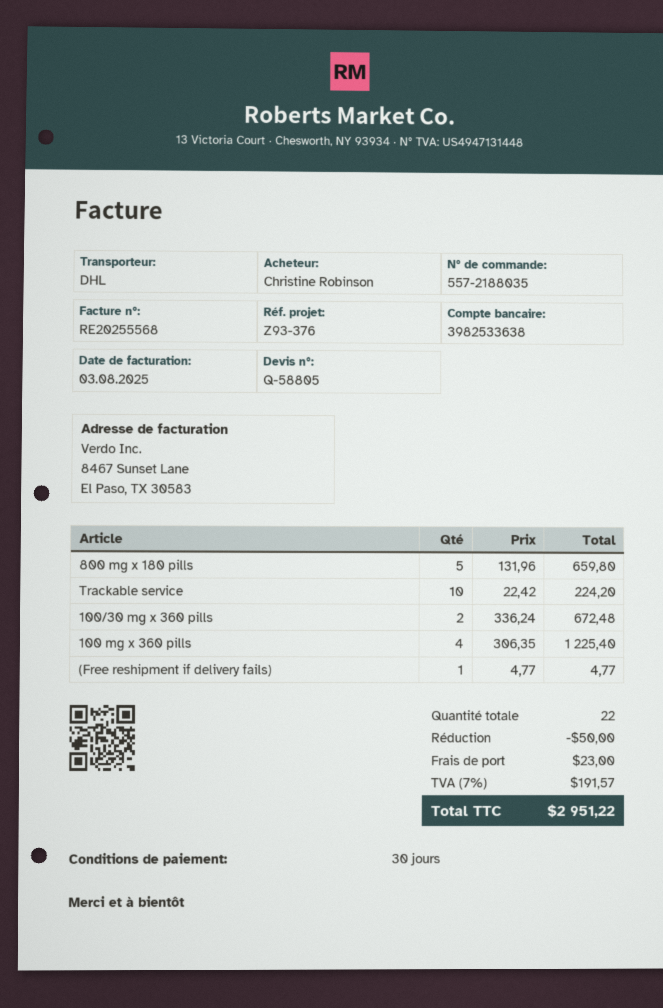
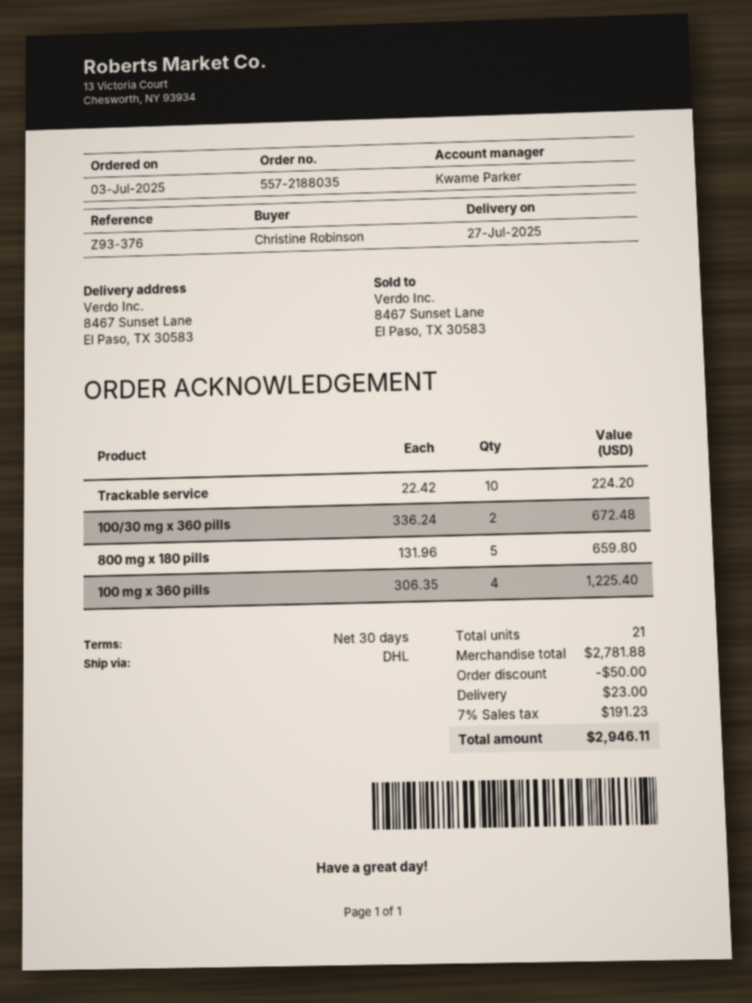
(Free reshipment if delivery fails): 1 x 4.77 = 4.77 -> none
total quantity: 22 -> 21
tax: 7% = 191.57 -> 7% = 191.23
total: 2951.22 -> 2946.11

